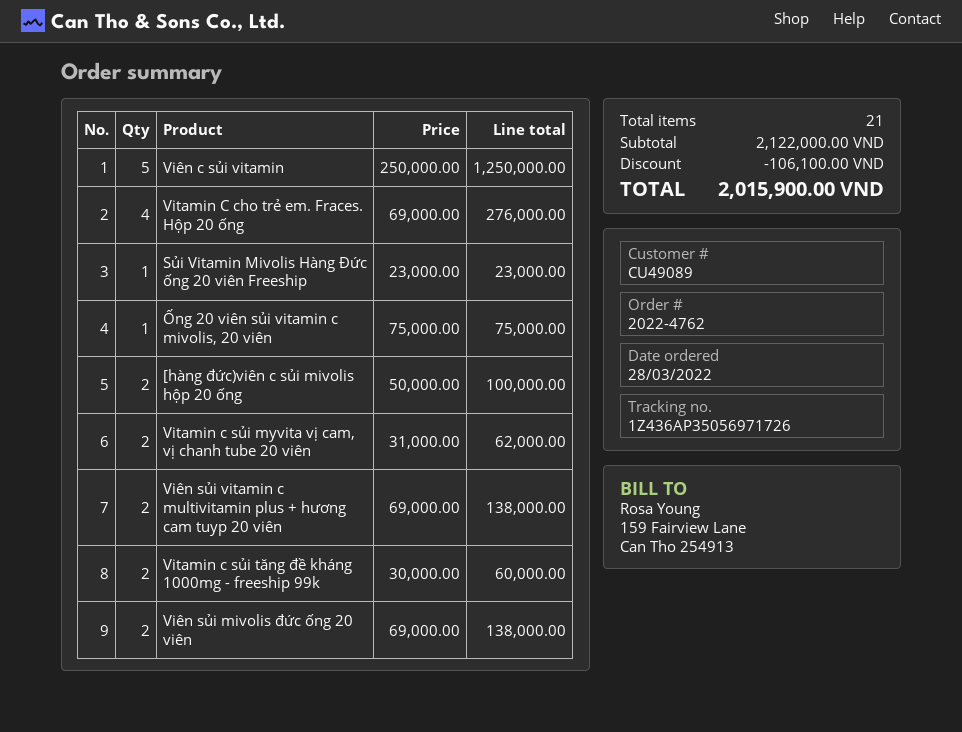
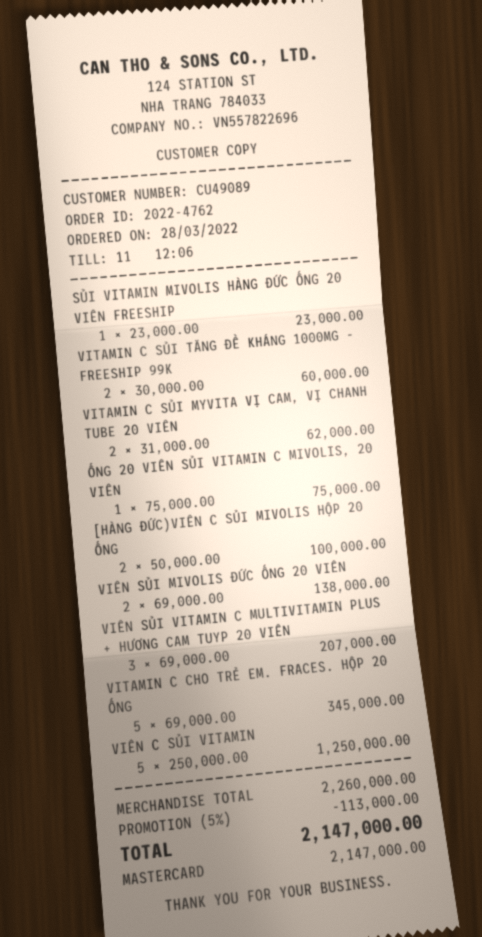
Vitamin C cho trẻ em. Fraces. Hộp 20 ống: 4 x 69000.00 = 276000.00 -> 5 x 69000.00 = 345000.00
Viên sủi vitamin c multivitamin plus + hương cam tuyp 20 viên: 2 x 69000.00 = 138000.00 -> 3 x 69000.00 = 207000.00
subtotal: 2122000.00 -> 2260000.00
discount: 106100.00 -> 113000.00
total: 2015900.00 -> 2147000.00

